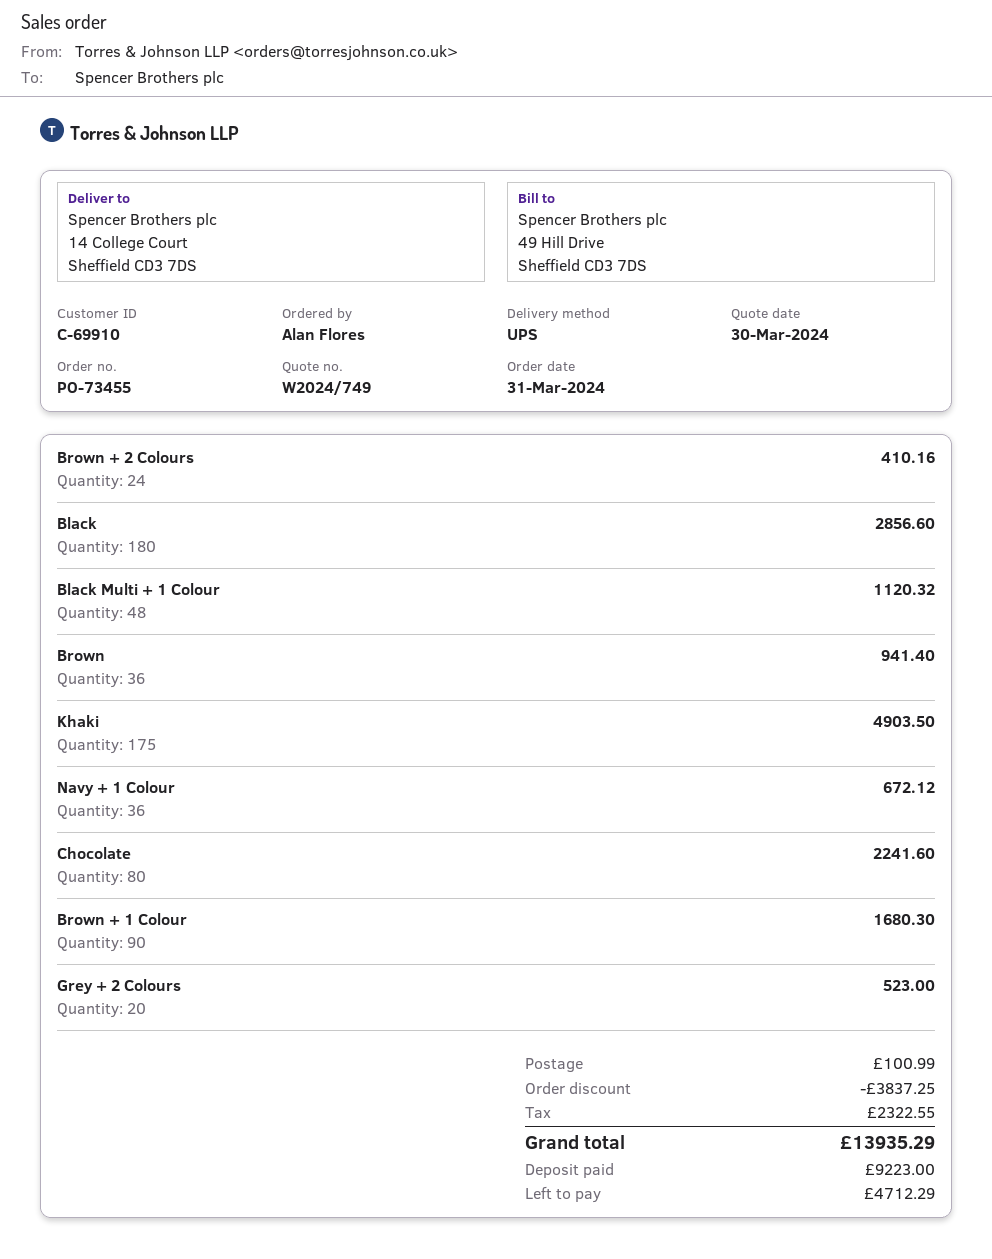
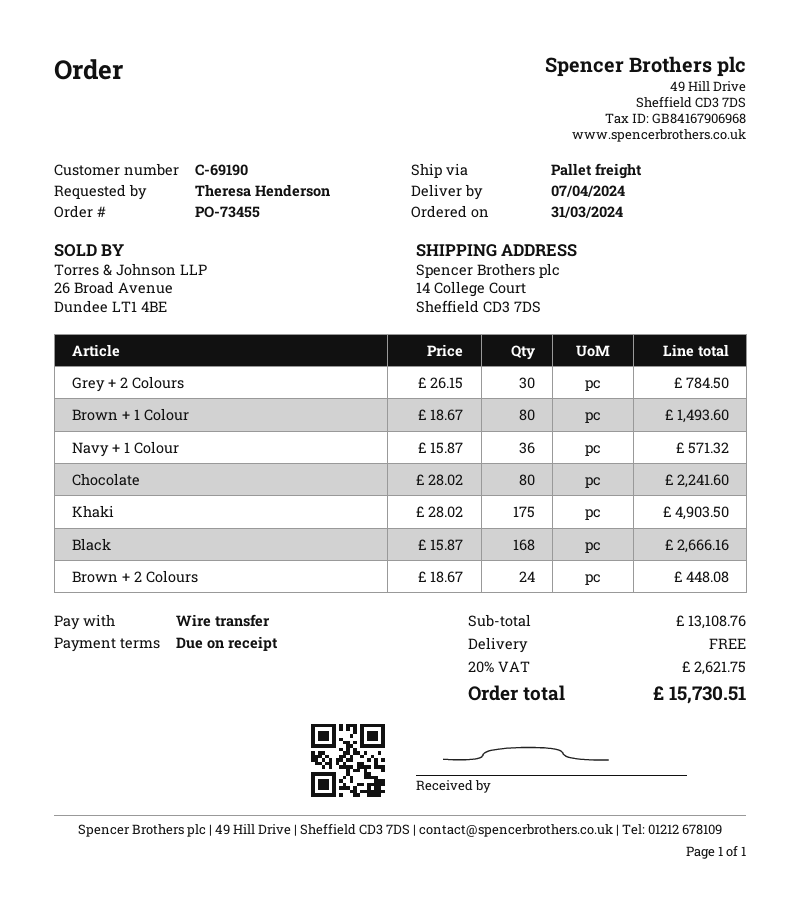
customer number: C-69910 -> C-69190
ordered by: Alan Flores -> Theresa Henderson
shipping method: UPS -> pallet freight
Brown + 2 Colours: 24 for 410.16 -> 24 for 448.08
Black: 180 for 2856.60 -> 168 for 2666.16
Black Multi + 1 Colour: 48 for 1120.32 -> none
Brown: 36 for 941.40 -> none
Navy + 1 Colour: 36 for 672.12 -> 36 for 571.32
Brown + 1 Colour: 90 for 1680.30 -> 80 for 1493.60
Grey + 2 Colours: 20 for 523.00 -> 30 for 784.50
discount: 3837.25 -> none
shipping: 100.99 -> 0.00
tax: 2322.55 -> 2621.75
total: 13935.29 -> 15730.51

